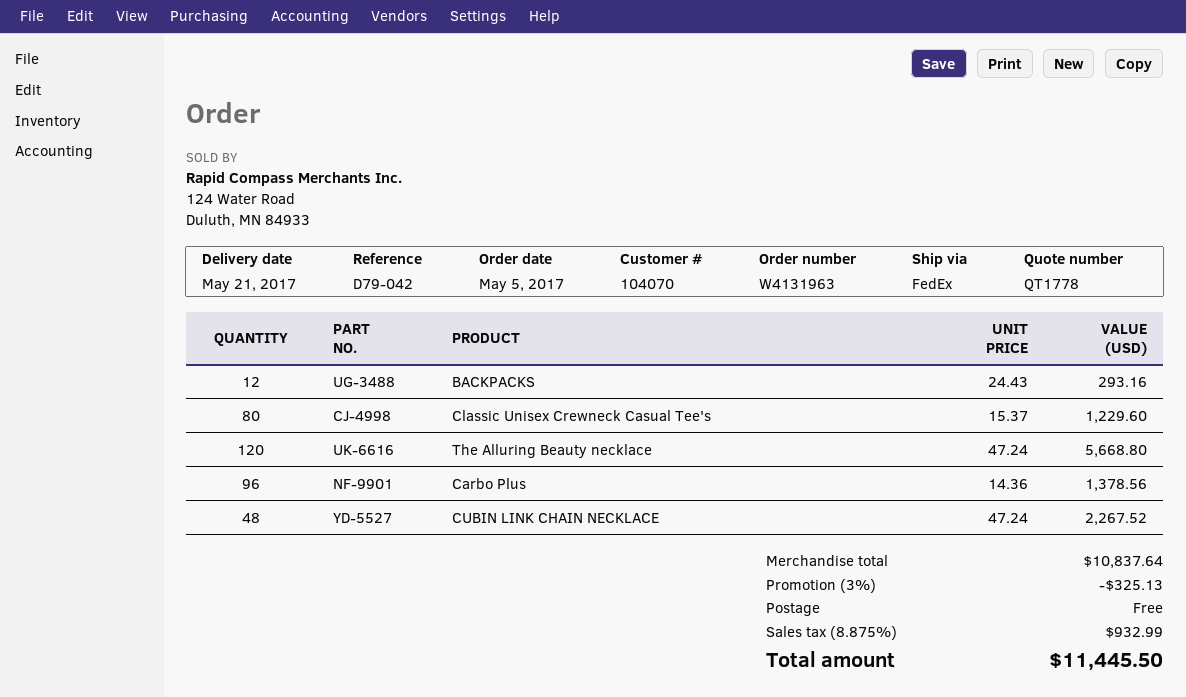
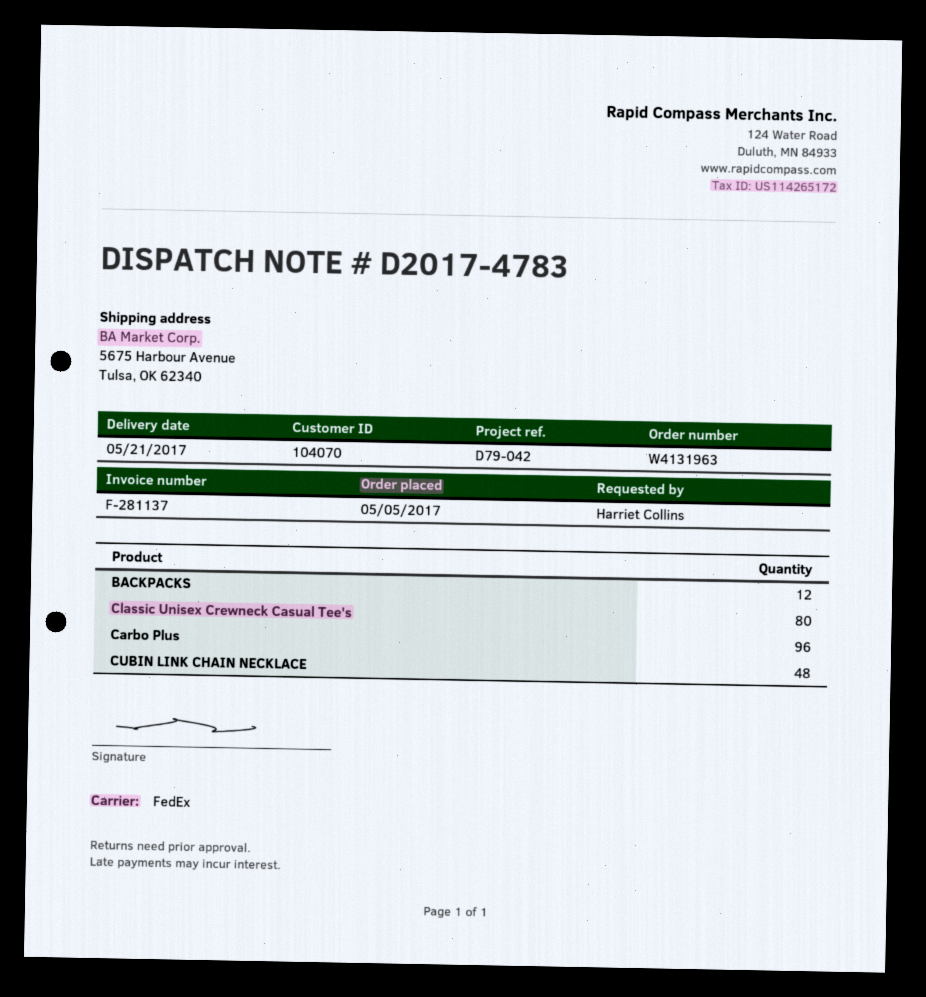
The Alluring Beauty necklace: 120 -> none

